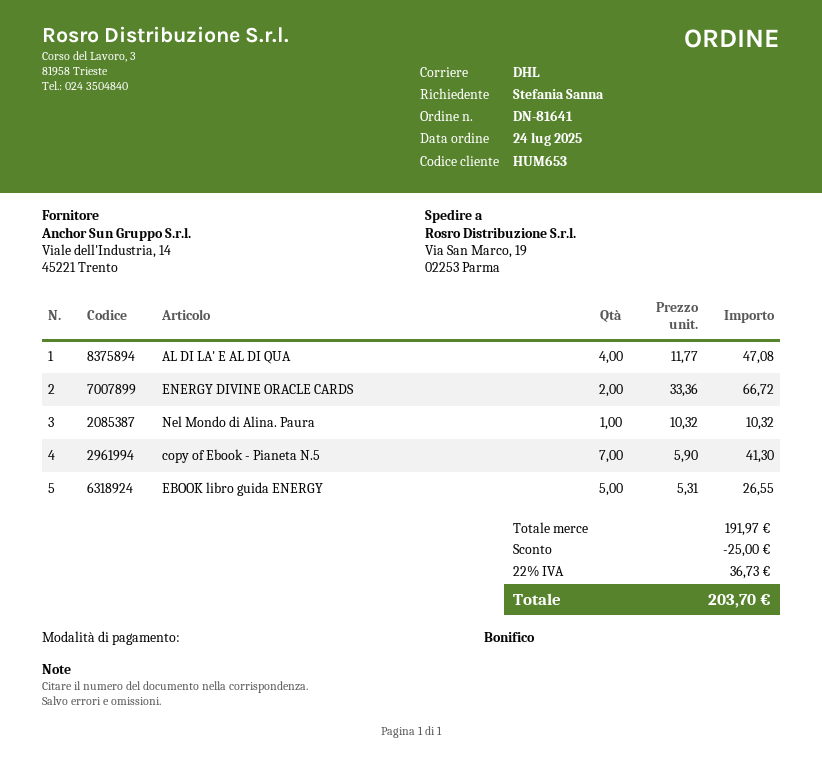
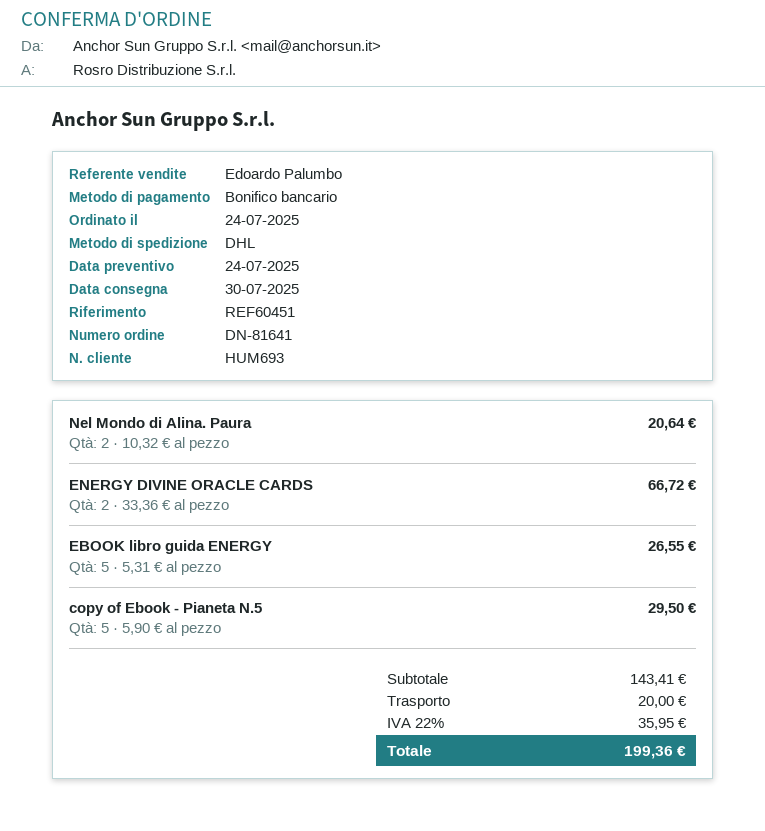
customer number: HUM653 -> HUM693
AL DI LA' E AL DI QUA: 4 x 11.77 = 47.08 -> none
Nel Mondo di Alina. Paura: 1 x 10.32 = 10.32 -> 2 x 10.32 = 20.64
copy of Ebook - Pianeta N.5: 7 x 5.90 = 41.30 -> 5 x 5.90 = 29.50
subtotal: 191.97 -> 143.41
discount: 25.00 -> none
shipping: none -> 20.00
tax: 22% = 36.73 -> 22% = 35.95
total: 203.70 -> 199.36

